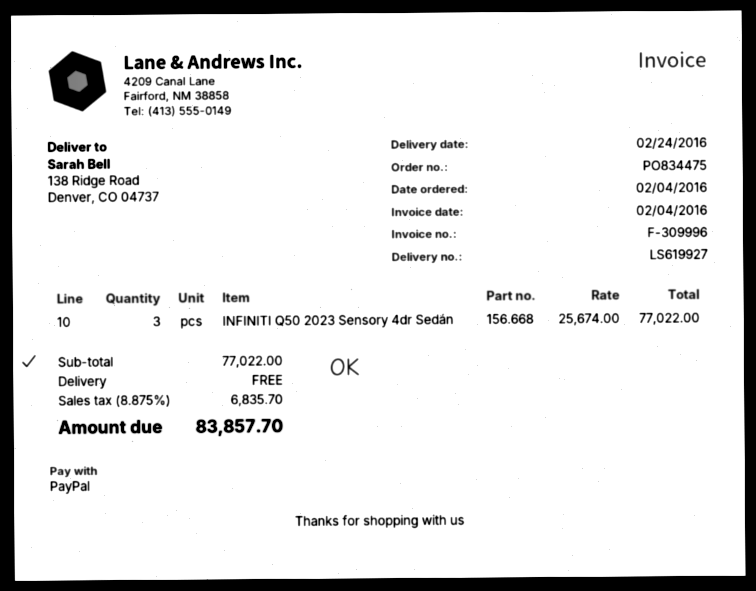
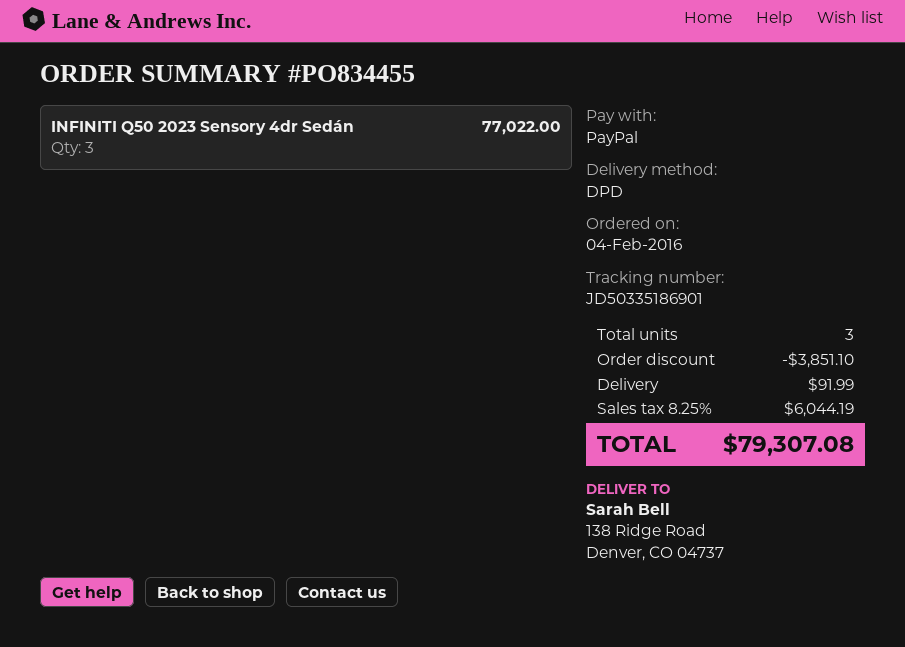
order number: PO834475 -> PO834455
discount: none -> 3851.10
shipping: 0.00 -> 91.99
tax: 8.875% = 6835.70 -> 8.25% = 6044.19
total: 83857.70 -> 79307.08

